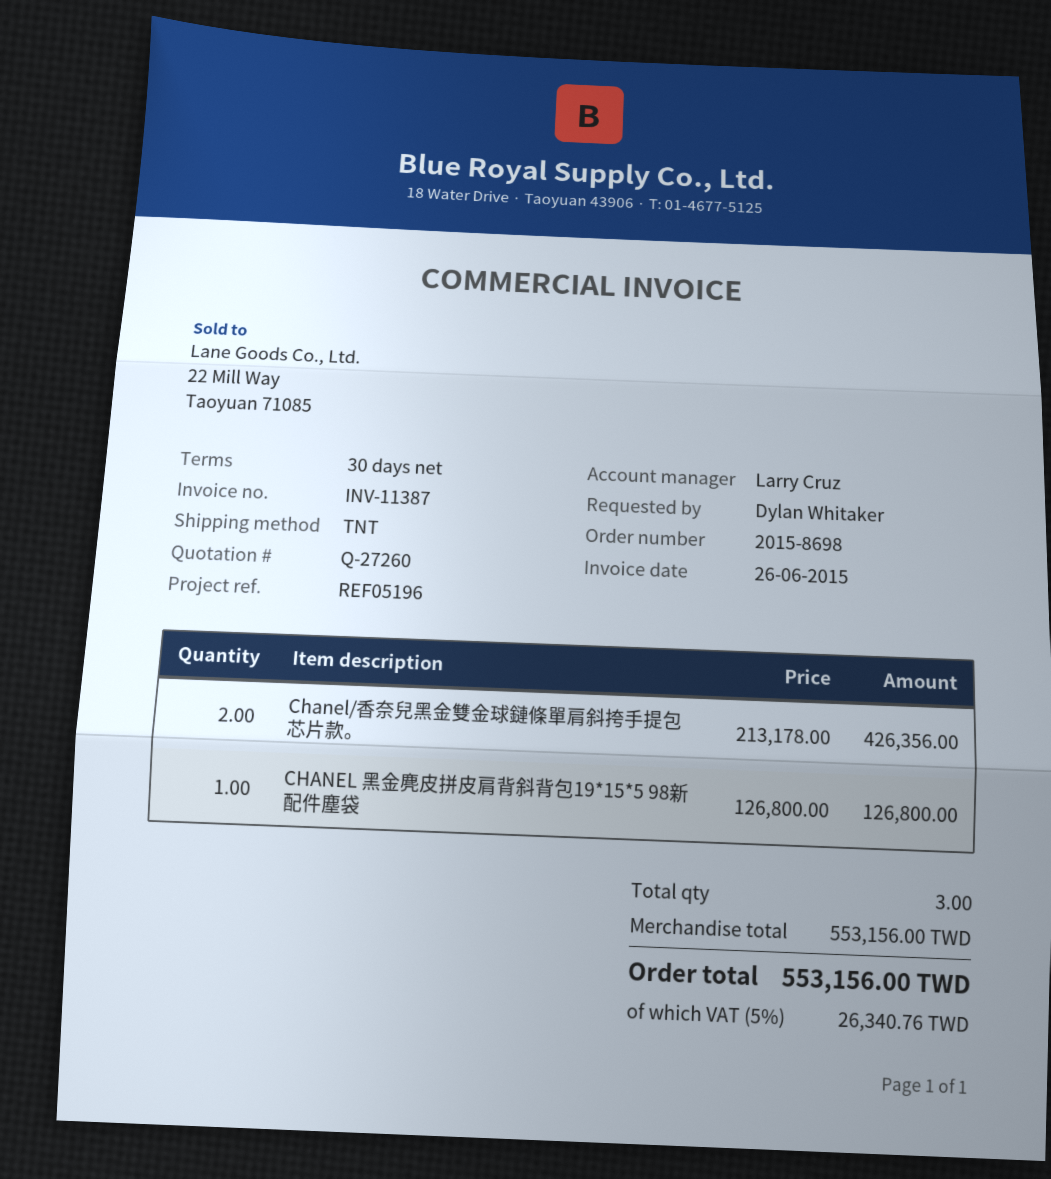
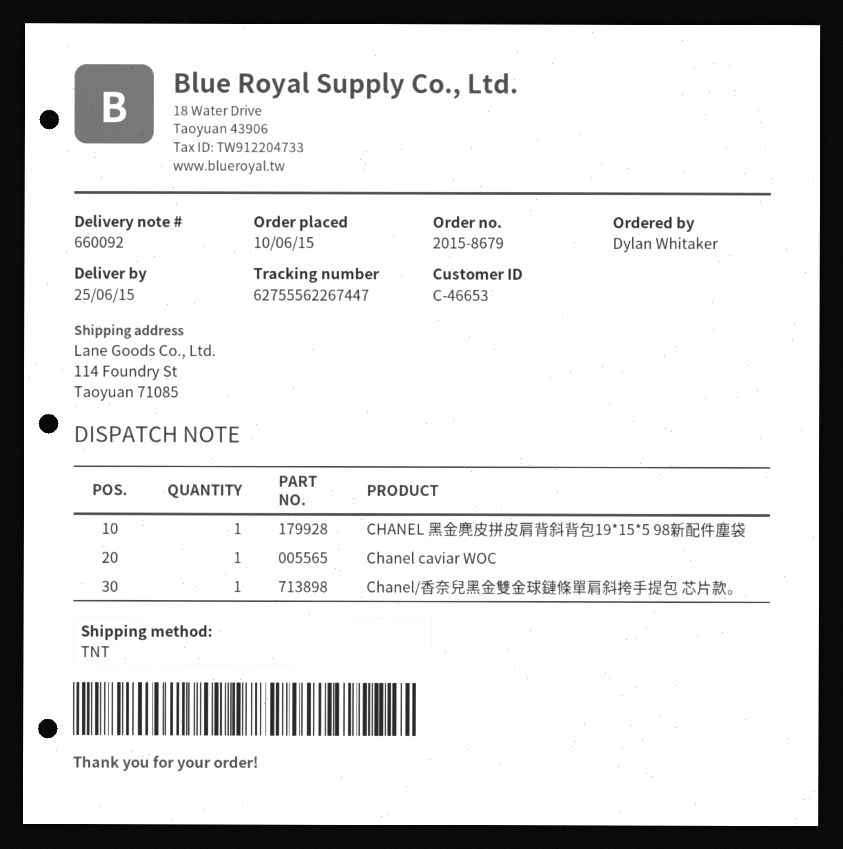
order number: 2015-8698 -> 2015-8679
Chanel/香奈兒黑金雙金球鏈條單肩斜挎手提包 芯片款。: 2 -> 1
Chanel caviar WOC: none -> 1

